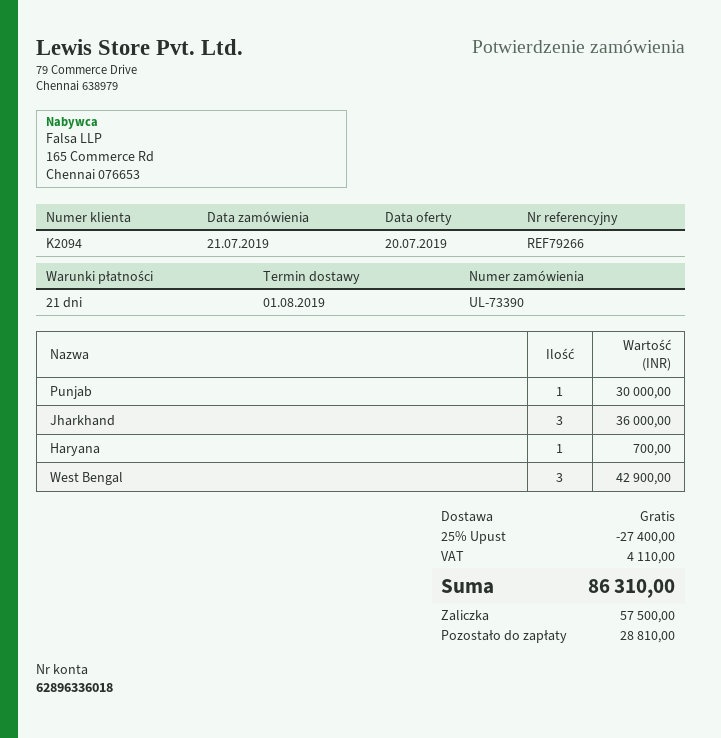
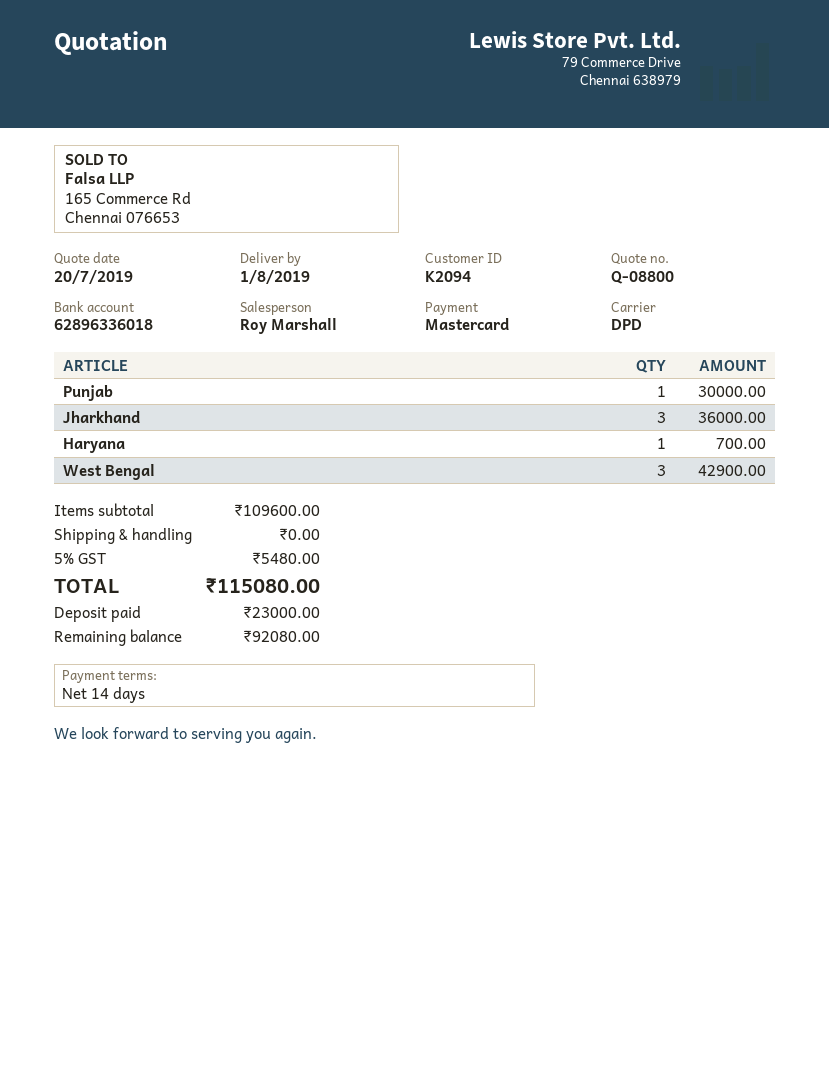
payment terms: 21 days -> 14 days
discount: 25% = 27400.00 -> none
tax: 4110.00 -> 5480.00
total: 86310.00 -> 115080.00
deposit: 57500.00 -> 23000.00
balance: 28810.00 -> 92080.00

